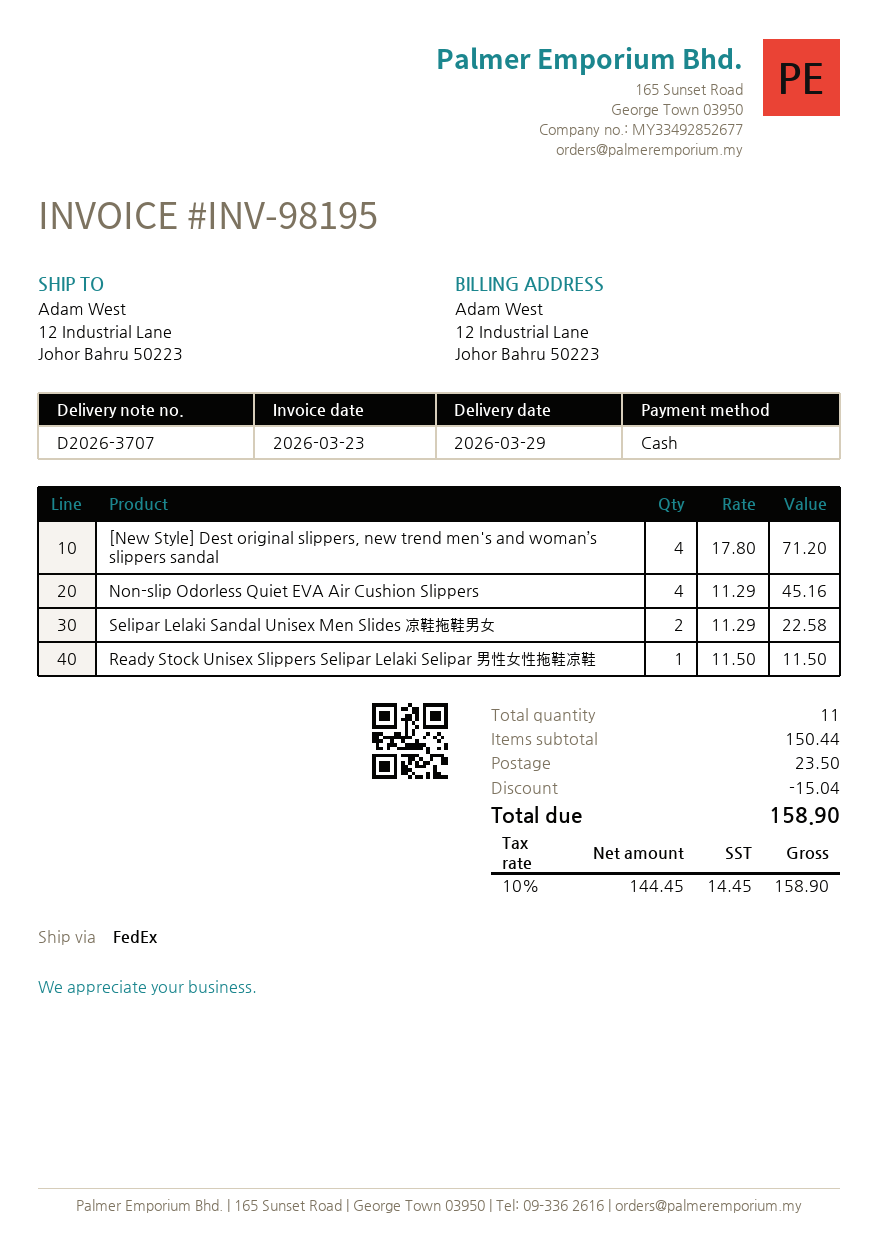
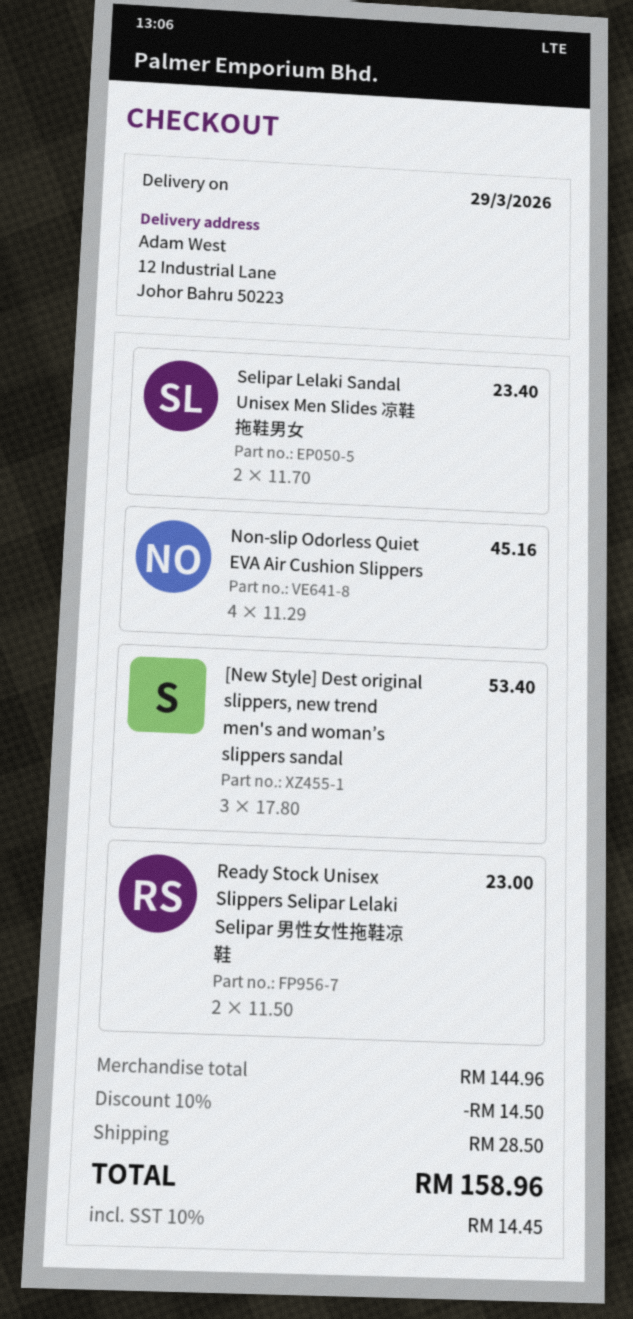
[New Style] Dest original slippers, new trend men's and woman’s slippers sandal: 4 x 17.80 = 71.20 -> 3 x 17.80 = 53.40
Selipar Lelaki Sandal Unisex Men Slides 凉鞋拖鞋男女: 2 x 11.29 = 22.58 -> 2 x 11.70 = 23.40
Ready Stock Unisex Slippers Selipar Lelaki Selipar 男性女性拖鞋凉鞋: 1 x 11.50 = 11.50 -> 2 x 11.50 = 23.00
subtotal: 150.44 -> 144.96
discount: 15.04 -> 14.50
shipping: 23.50 -> 28.50
total: 158.90 -> 158.96

